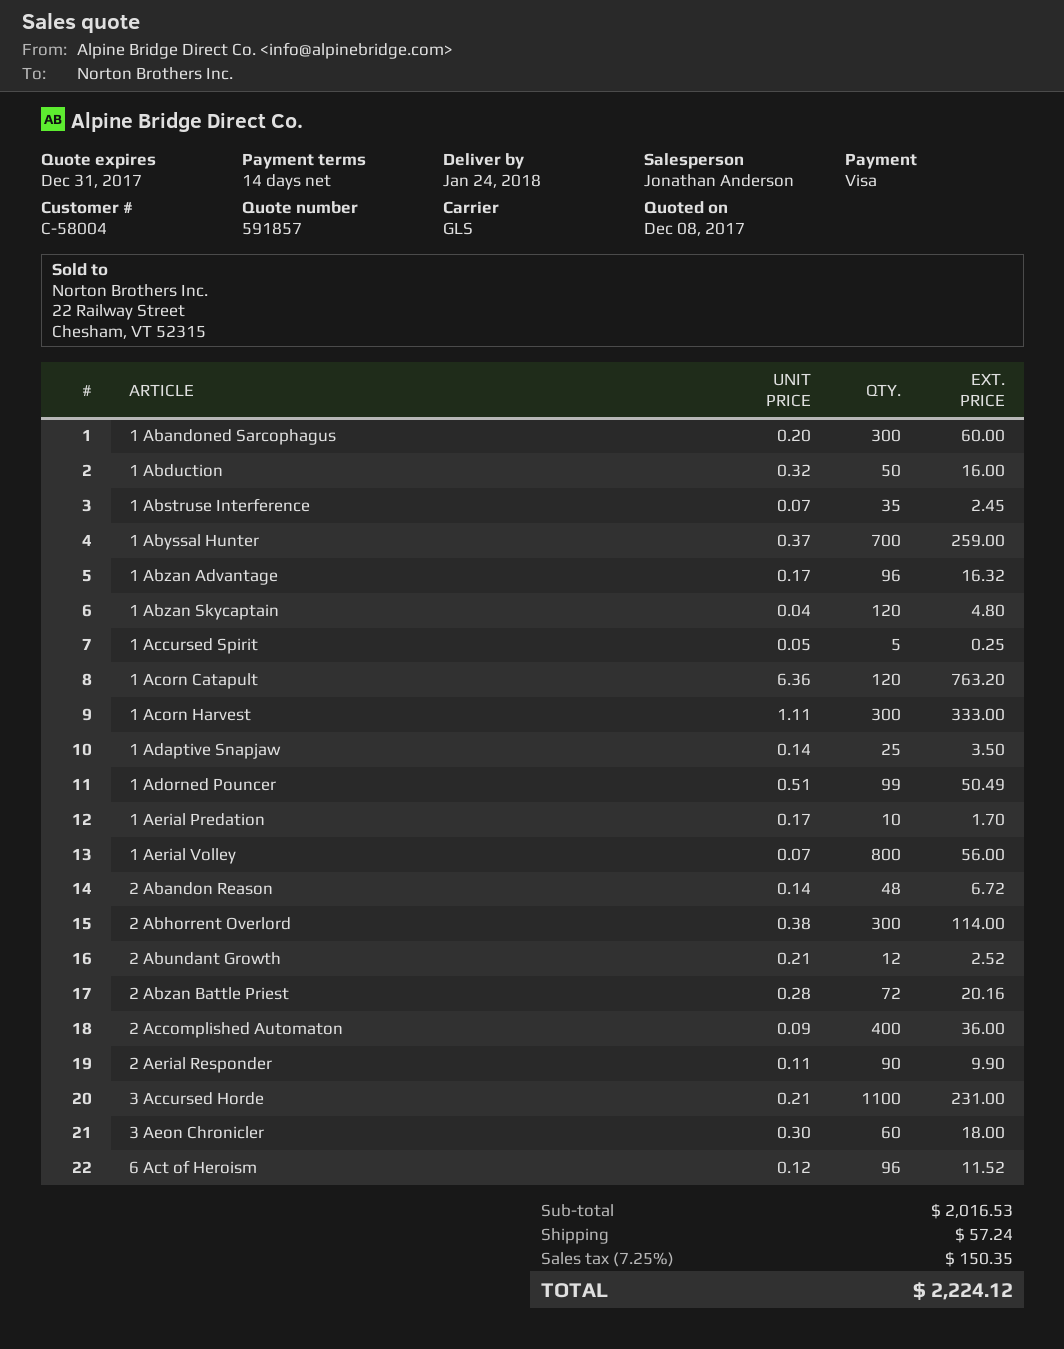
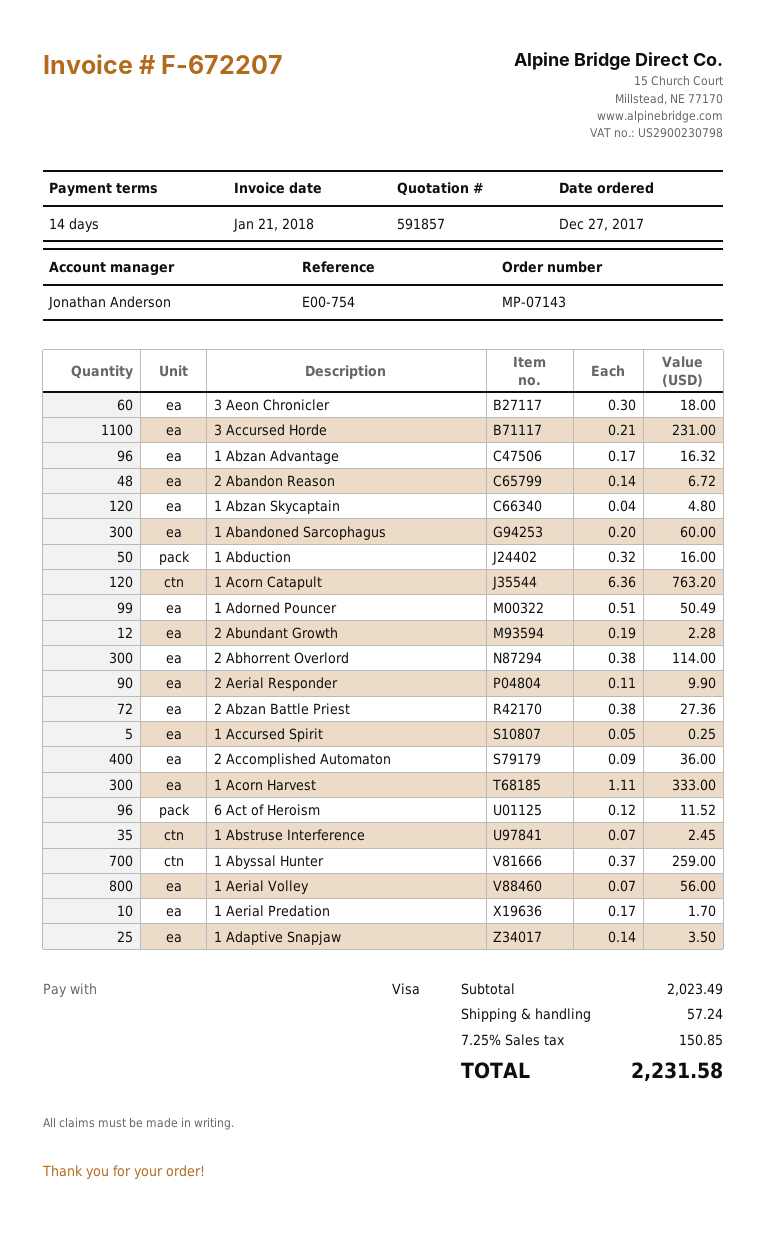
2 Abundant Growth: 12 x 0.21 = 2.52 -> 12 x 0.19 = 2.28
2 Abzan Battle Priest: 72 x 0.28 = 20.16 -> 72 x 0.38 = 27.36
subtotal: 2016.53 -> 2023.49
tax: 7.25% = 150.35 -> 7.25% = 150.85
total: 2224.12 -> 2231.58

